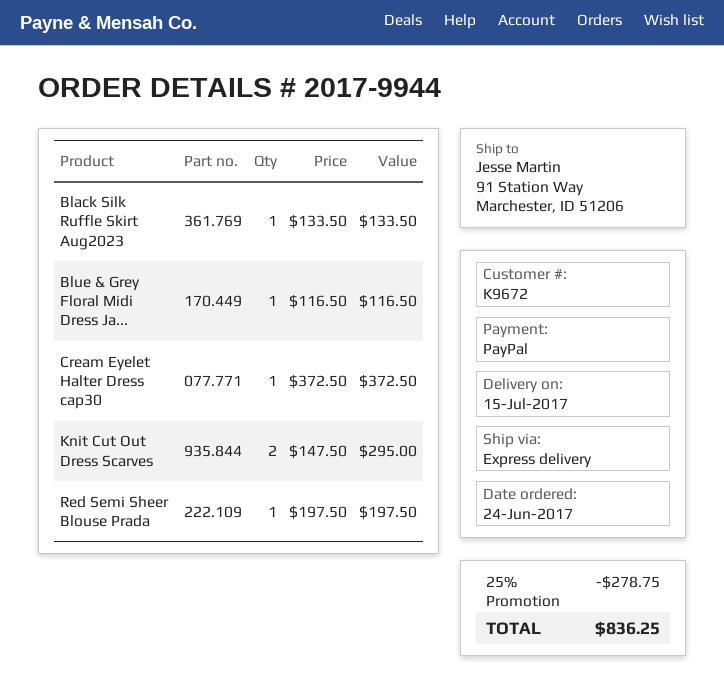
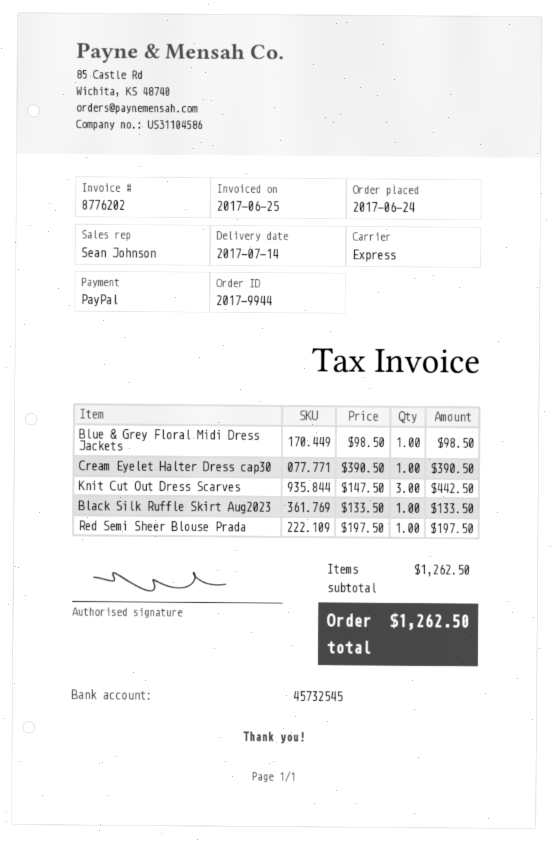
delivery date: 2017-07-15 -> 2017-07-14
Blue & Grey Floral Midi Dress Ja...: 1 x 116.50 = 116.50 -> 1 x 98.50 = 98.50
Cream Eyelet Halter Dress cap30: 1 x 372.50 = 372.50 -> 1 x 390.50 = 390.50
Knit Cut Out Dress Scarves: 2 x 147.50 = 295.00 -> 3 x 147.50 = 442.50
discount: 25% = 278.75 -> none
total: 836.25 -> 1262.50

